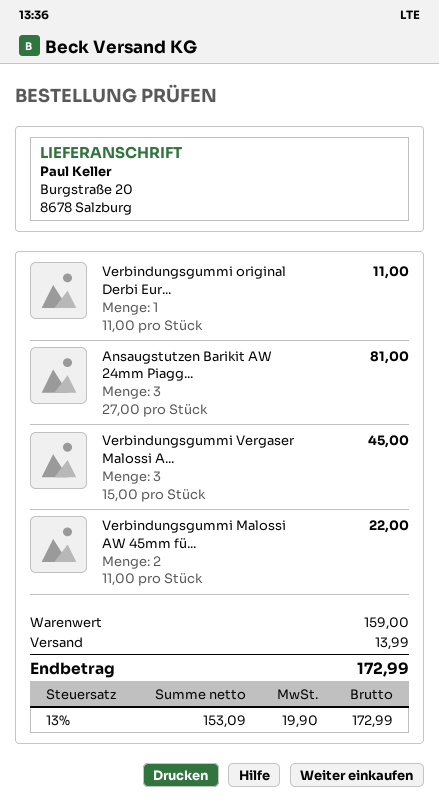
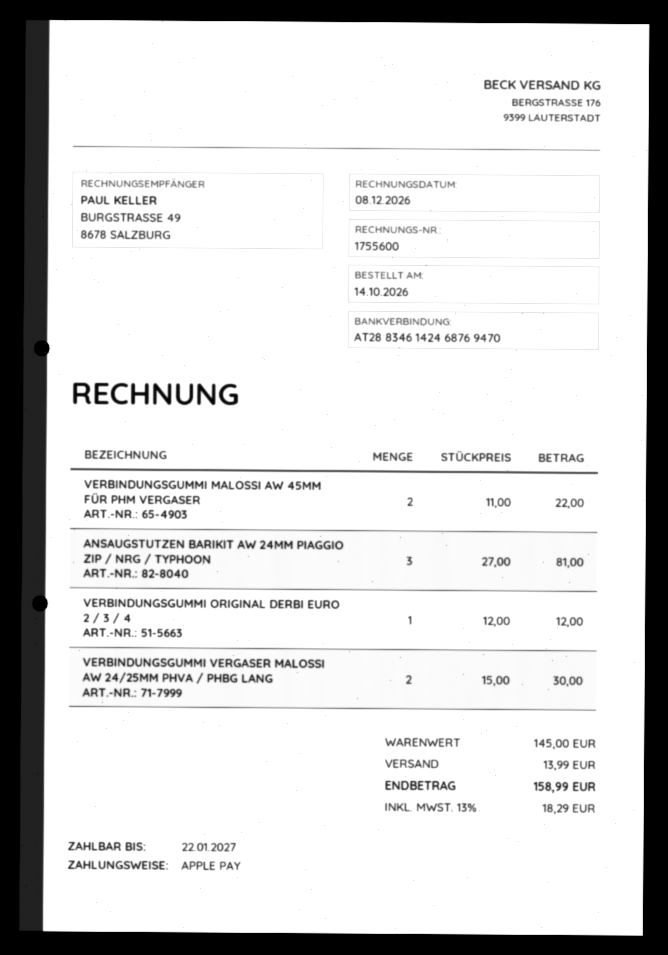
Verbindungsgummi original Derbi Eur...: 1 x 11.00 = 11.00 -> 1 x 12.00 = 12.00
Verbindungsgummi Vergaser Malossi A...: 3 x 15.00 = 45.00 -> 2 x 15.00 = 30.00
subtotal: 159.00 -> 145.00
tax: 13% = 19.90 -> 13% = 18.29
total: 172.99 -> 158.99

